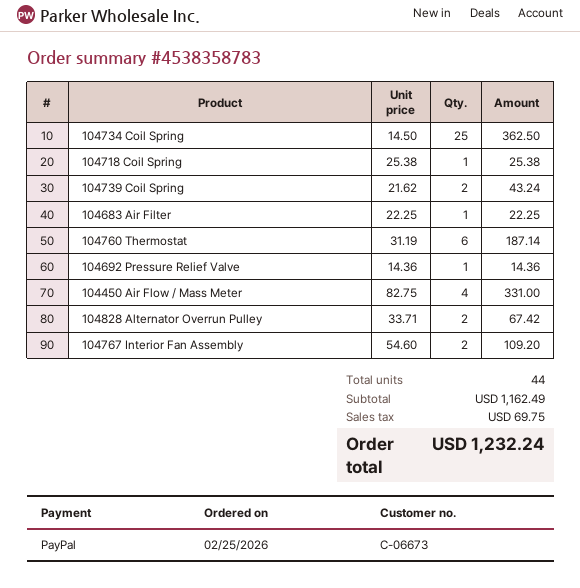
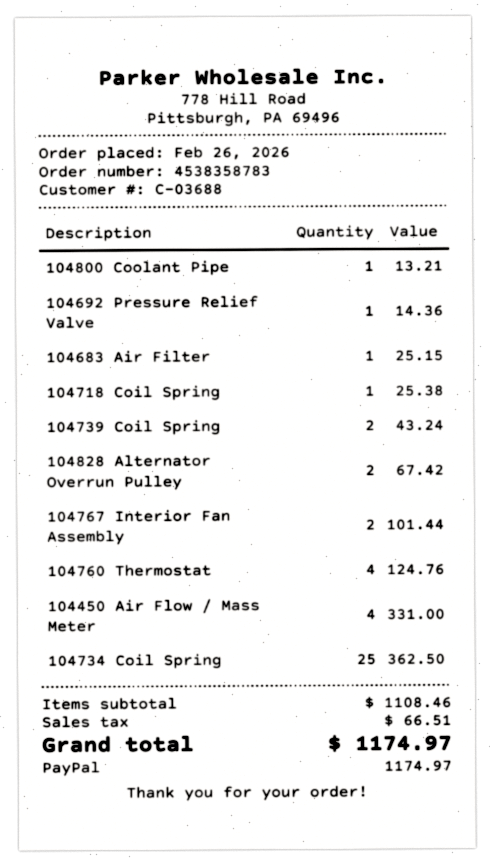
order date: 2026-02-25 -> 2026-02-26
customer number: C-06673 -> C-03688
104683 Air Filter: 1 for 22.25 -> 1 for 25.15
104760 Thermostat: 6 for 187.14 -> 4 for 124.76
104767 Interior Fan Assembly: 2 for 109.20 -> 2 for 101.44
104800 Coolant Pipe: none -> 1 for 13.21
subtotal: 1162.49 -> 1108.46
tax: 69.75 -> 66.51
total: 1232.24 -> 1174.97

